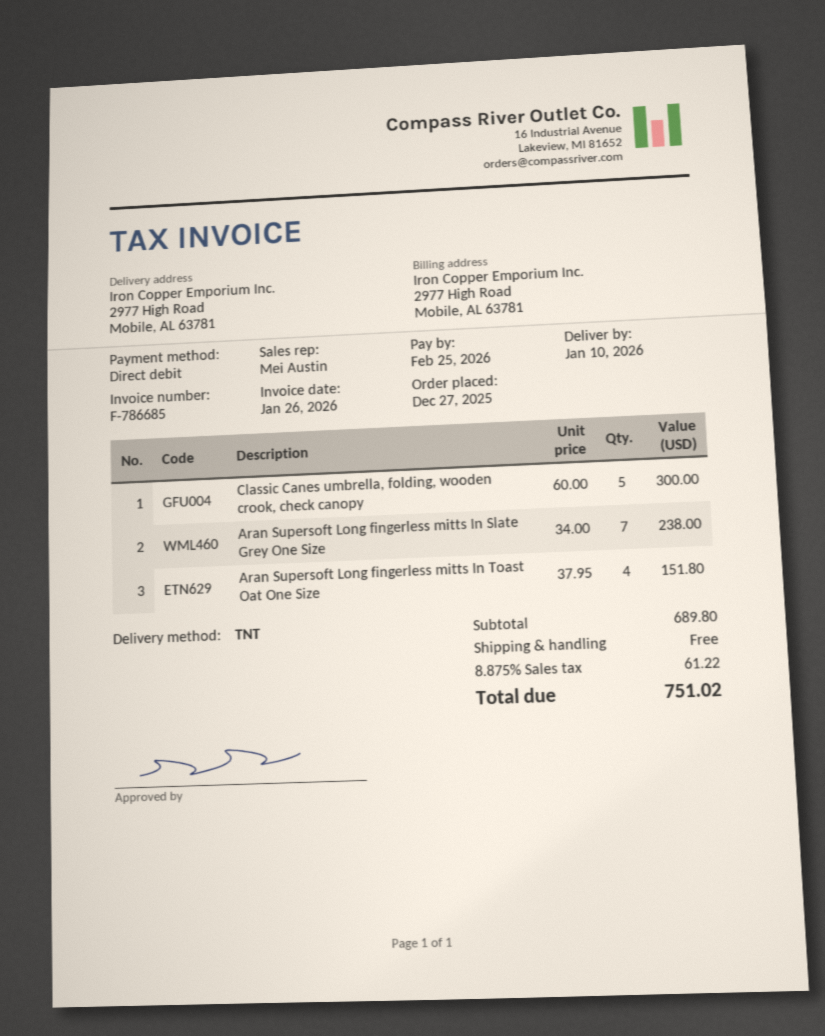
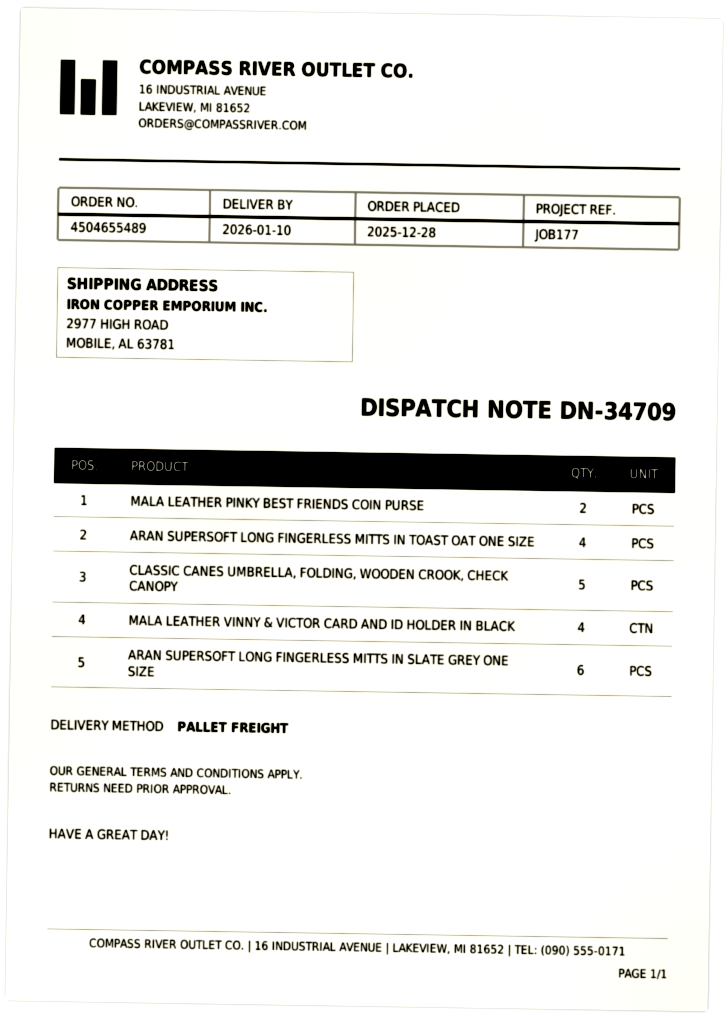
order date: 2025-12-27 -> 2025-12-28
shipping method: TNT -> pallet freight
Aran Supersoft Long fingerless mitts In Slate Grey One Size: 7 -> 6
MALA LEATHER PINKY BEST FRIENDS COIN PURSE: none -> 2
MALA LEATHER VINNY & VICTOR CARD AND ID HOLDER IN BLACK: none -> 4

